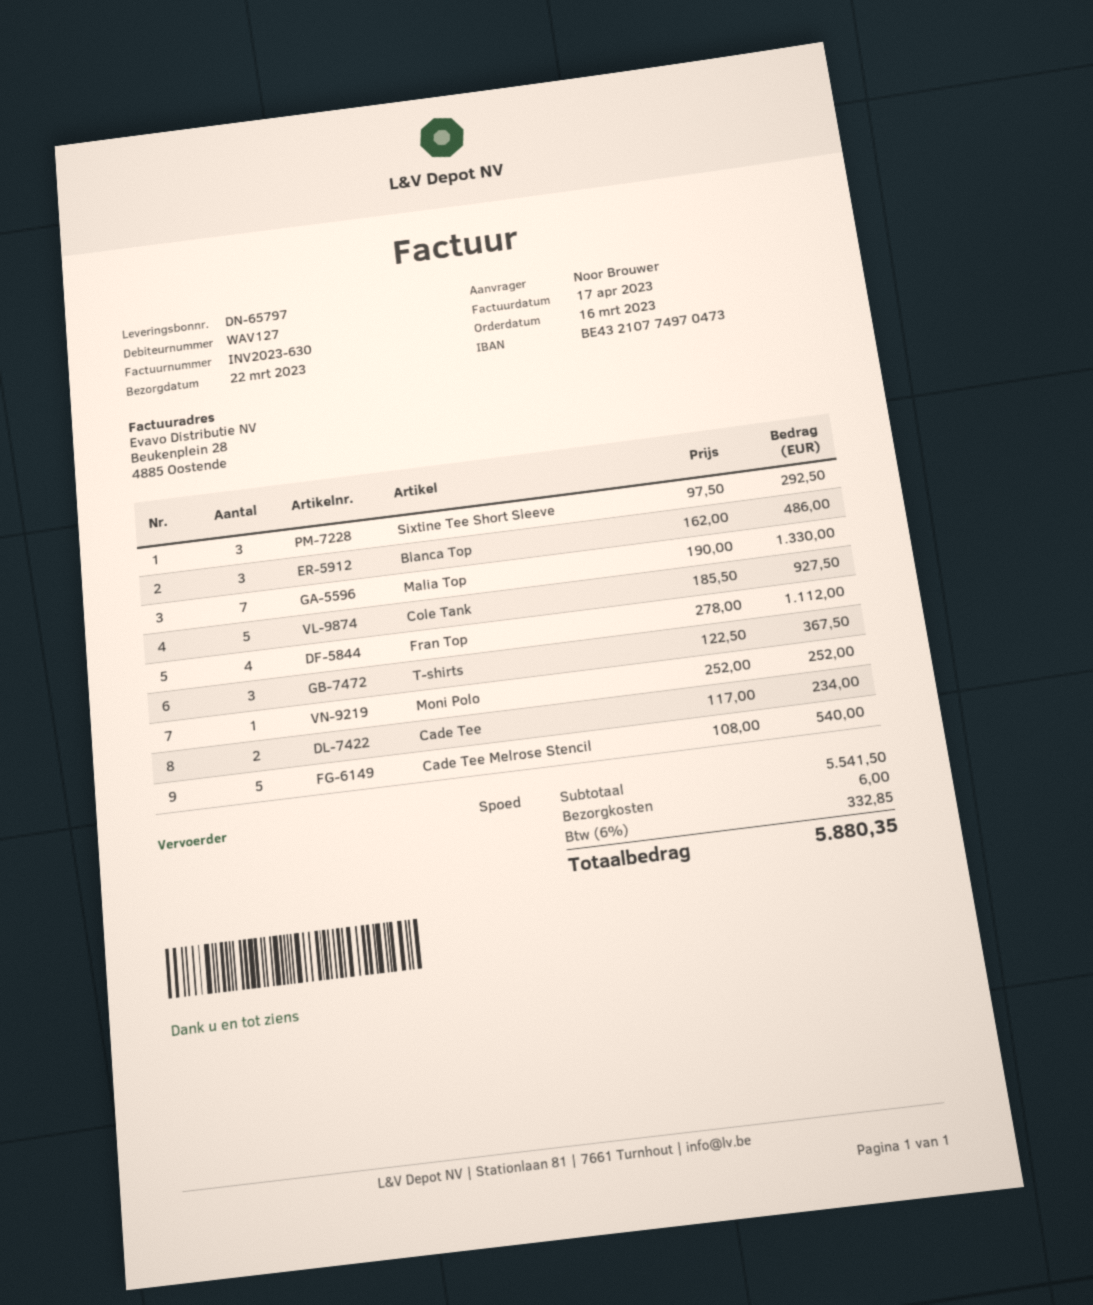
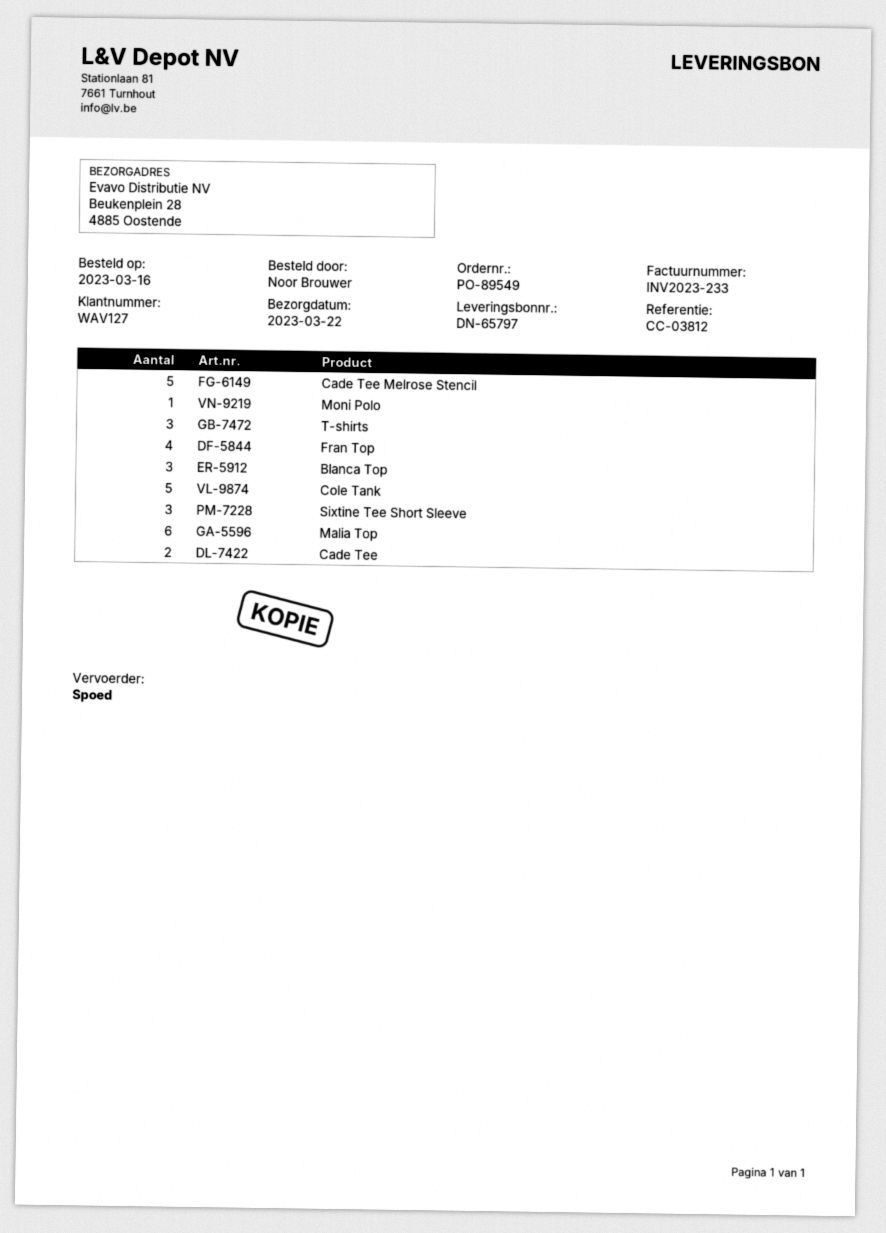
invoice number: INV2023-630 -> INV2023-233
Malia Top: 7 -> 6

